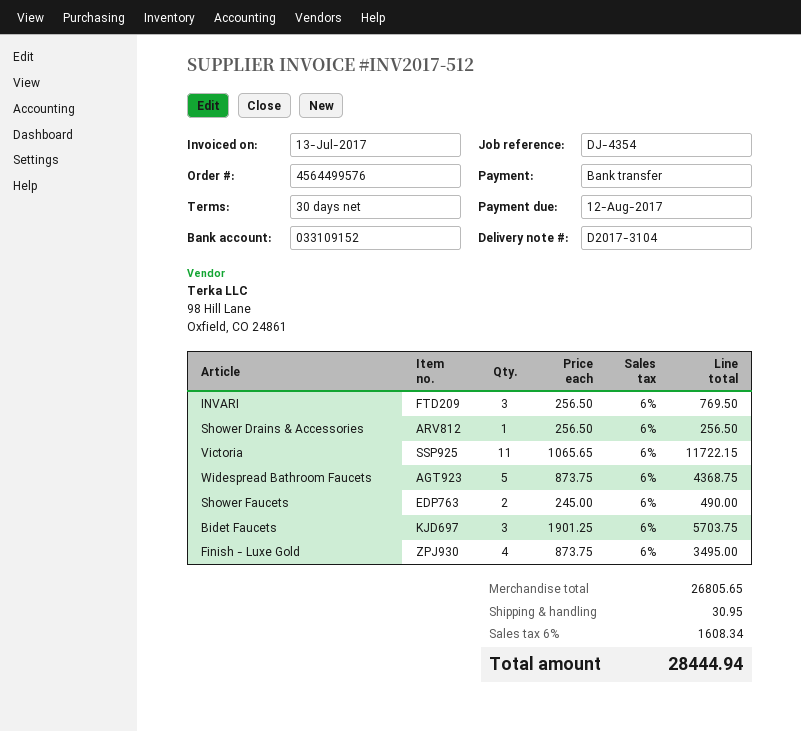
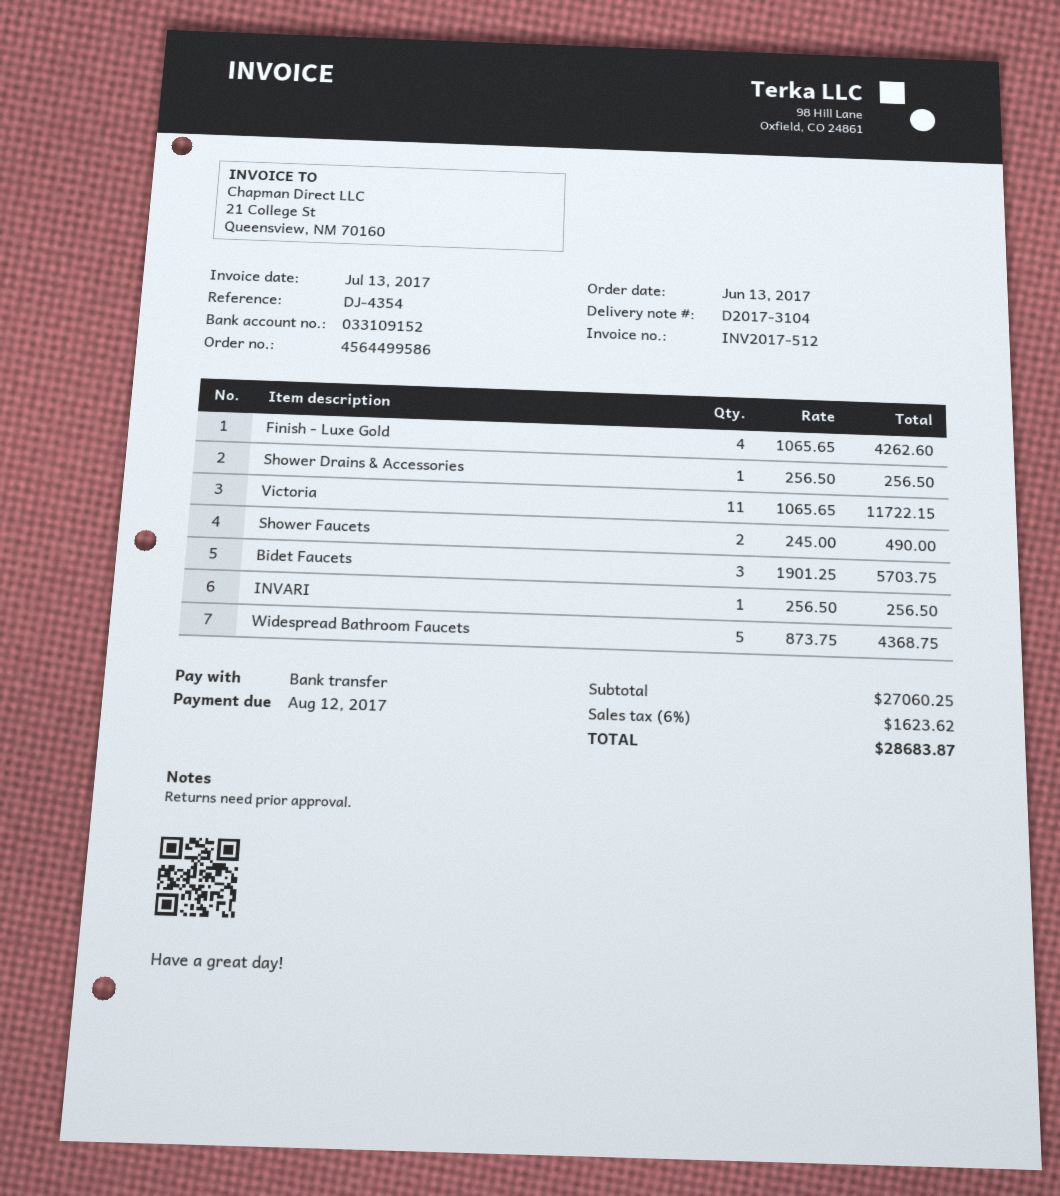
order number: 4564499576 -> 4564499586
INVARI: 3 x 256.50 = 769.50 -> 1 x 256.50 = 256.50
Finish - Luxe Gold: 4 x 873.75 = 3495.00 -> 4 x 1065.65 = 4262.60
subtotal: 26805.65 -> 27060.25
shipping: 30.95 -> none
tax: 6% = 1608.34 -> 6% = 1623.62
total: 28444.94 -> 28683.87

